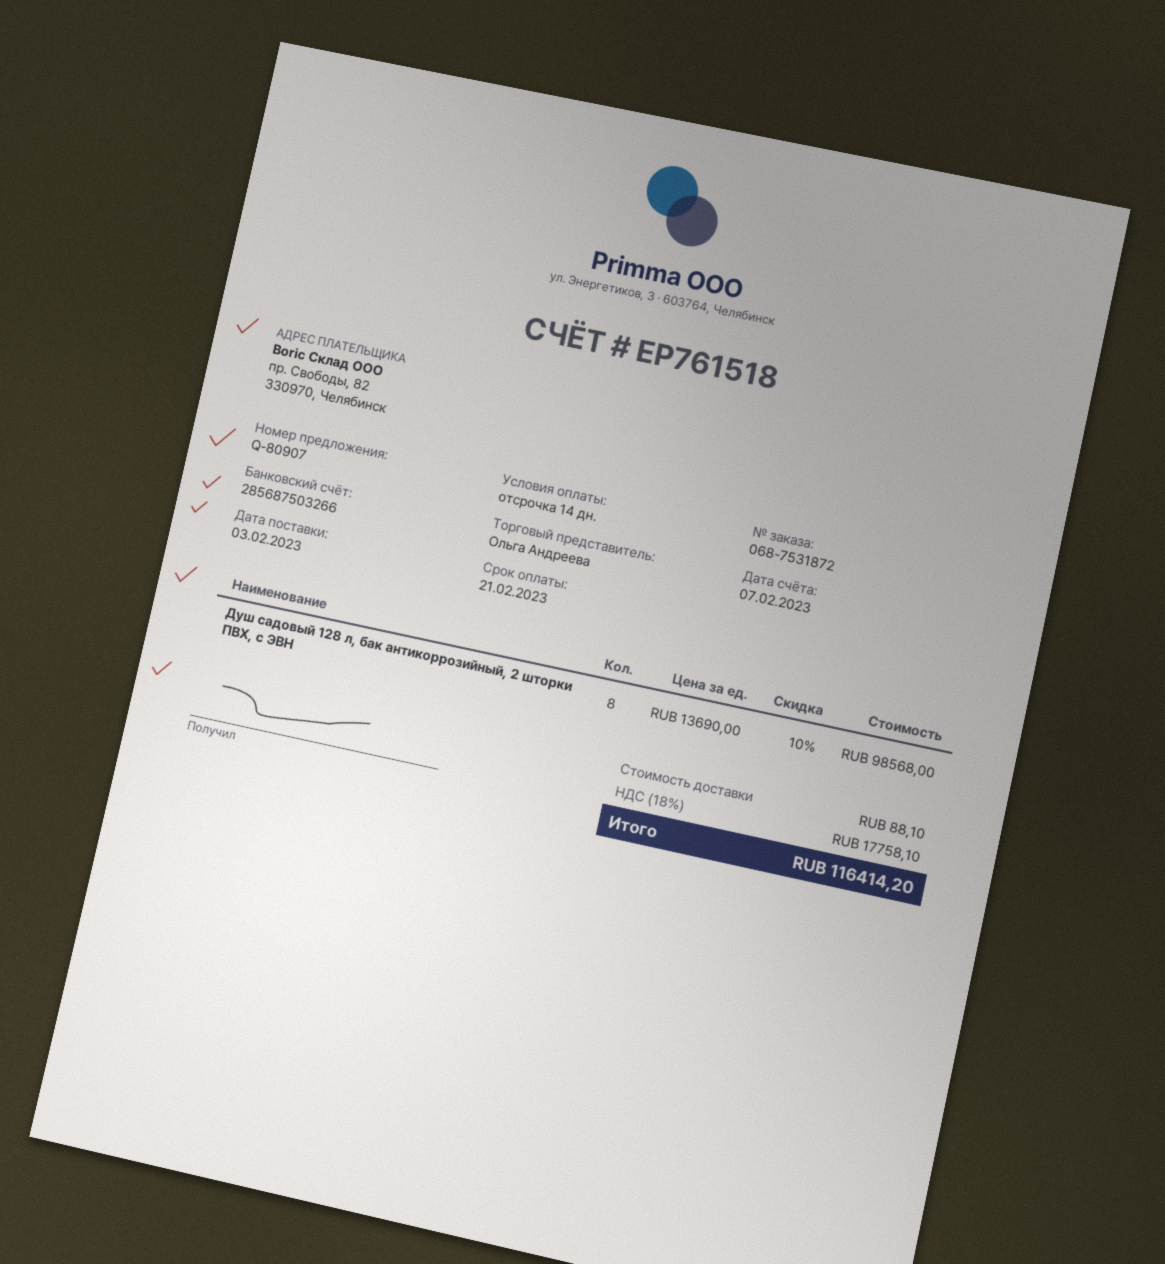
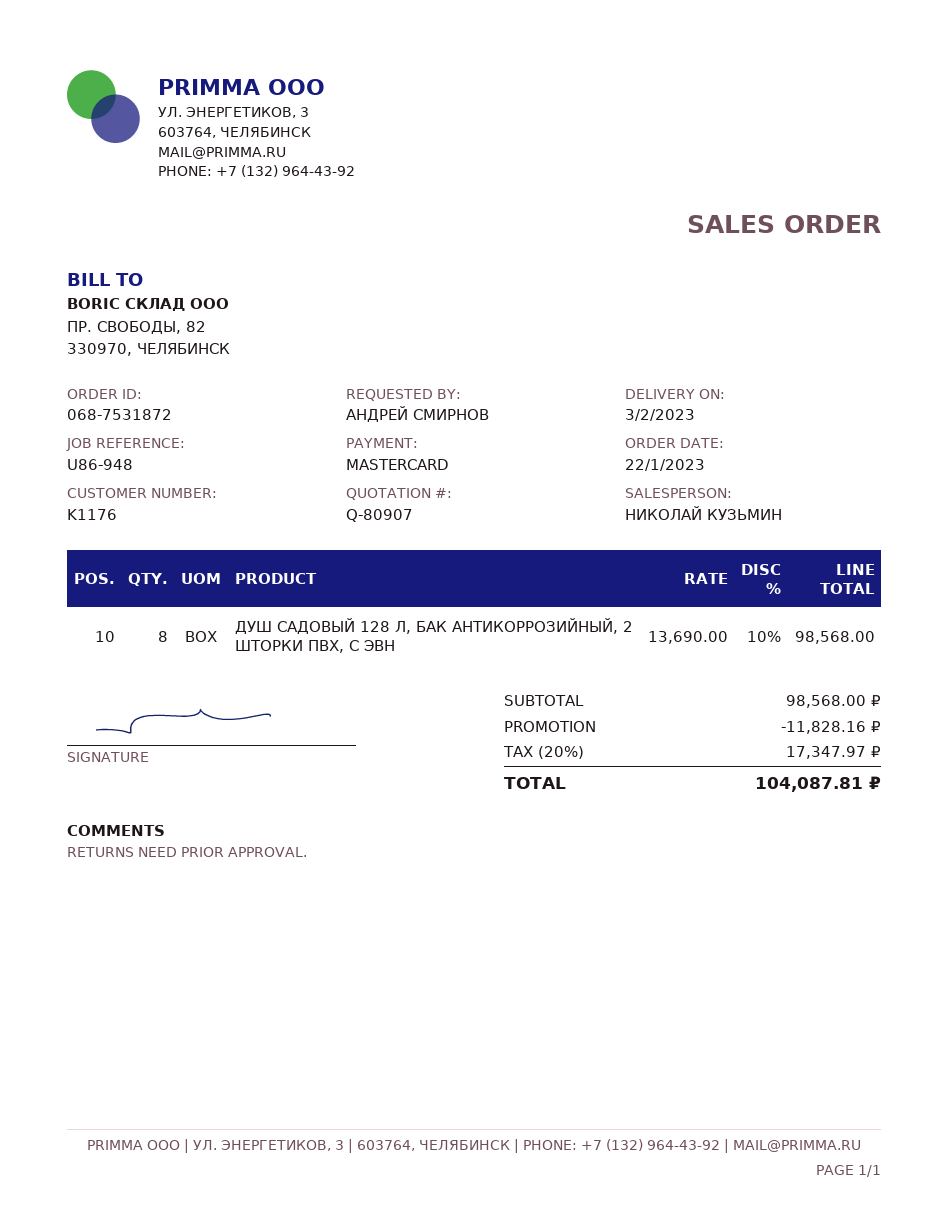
sales rep: Ольга Андреева -> НИКОЛАЙ КУЗЬМИН
discount: none -> 11828.16
shipping: 88.10 -> none
tax: 18% = 17758.10 -> 20% = 17347.97
total: 116414.20 -> 104087.81

